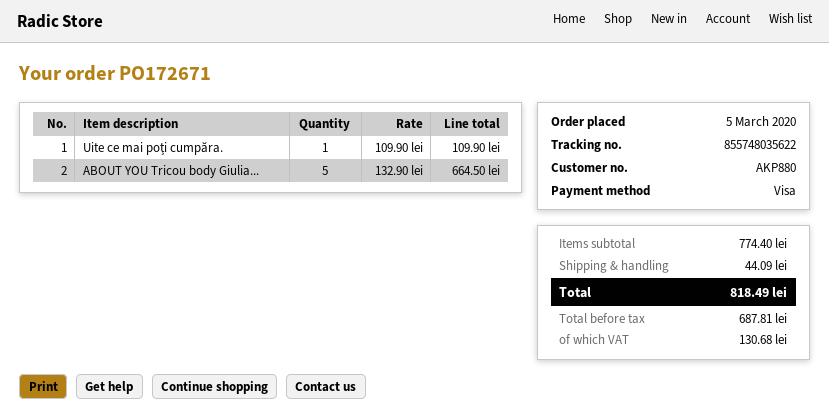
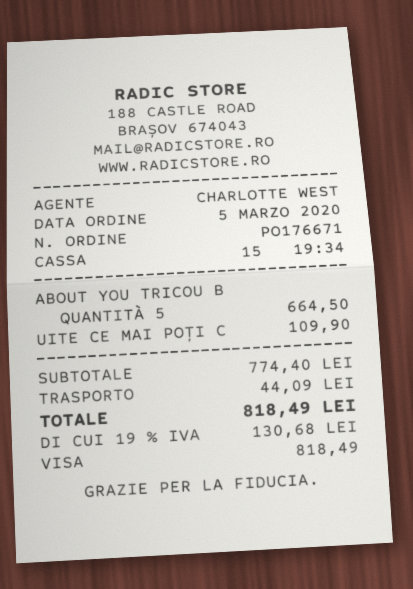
order number: PO172671 -> PO176671

